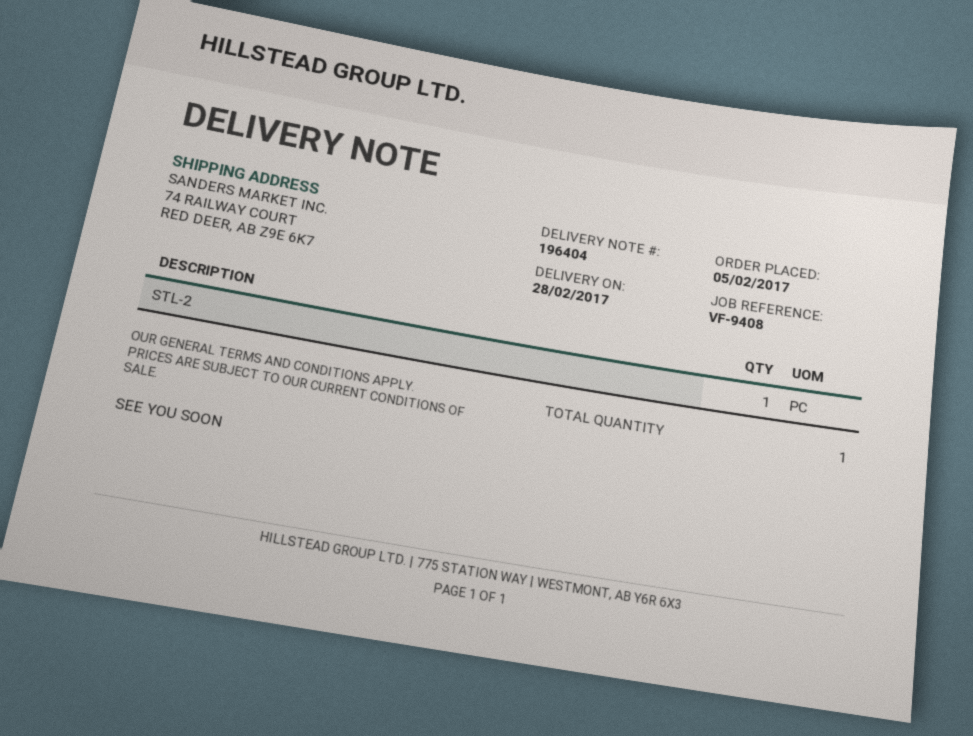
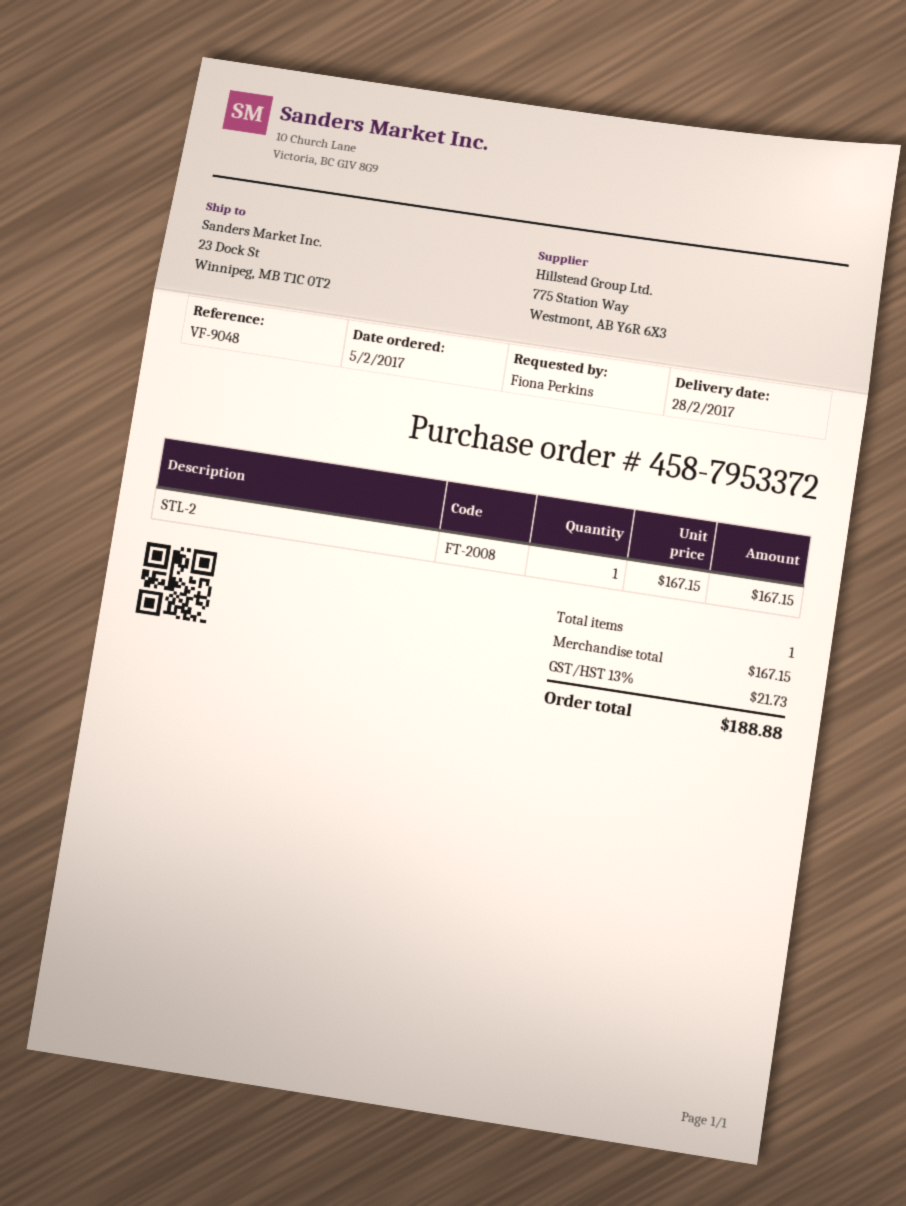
reference: VF-9408 -> VF-9048
ship to: 74 RAILWAY COURT, RED DEER, AB Z9E 6K7 -> 23 Dock St, Winnipeg, MB T1C 0T2

